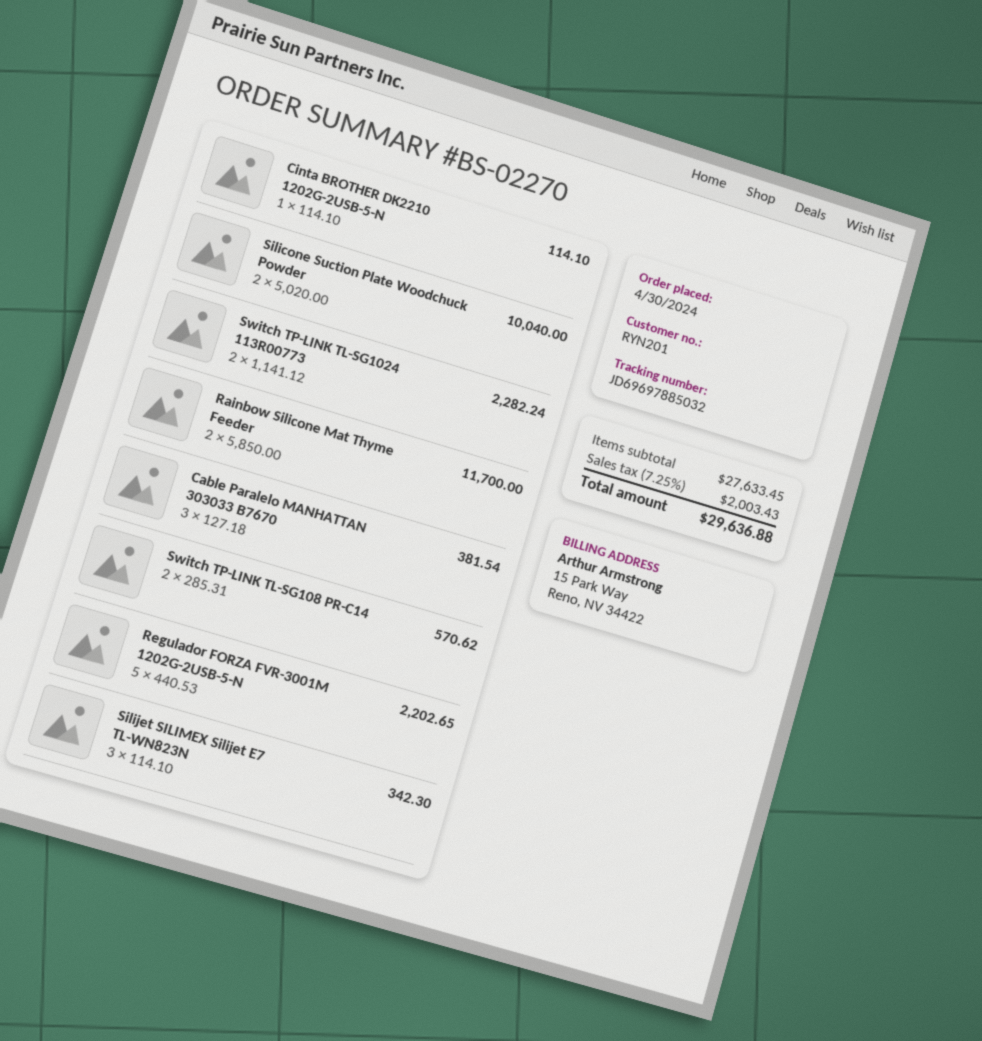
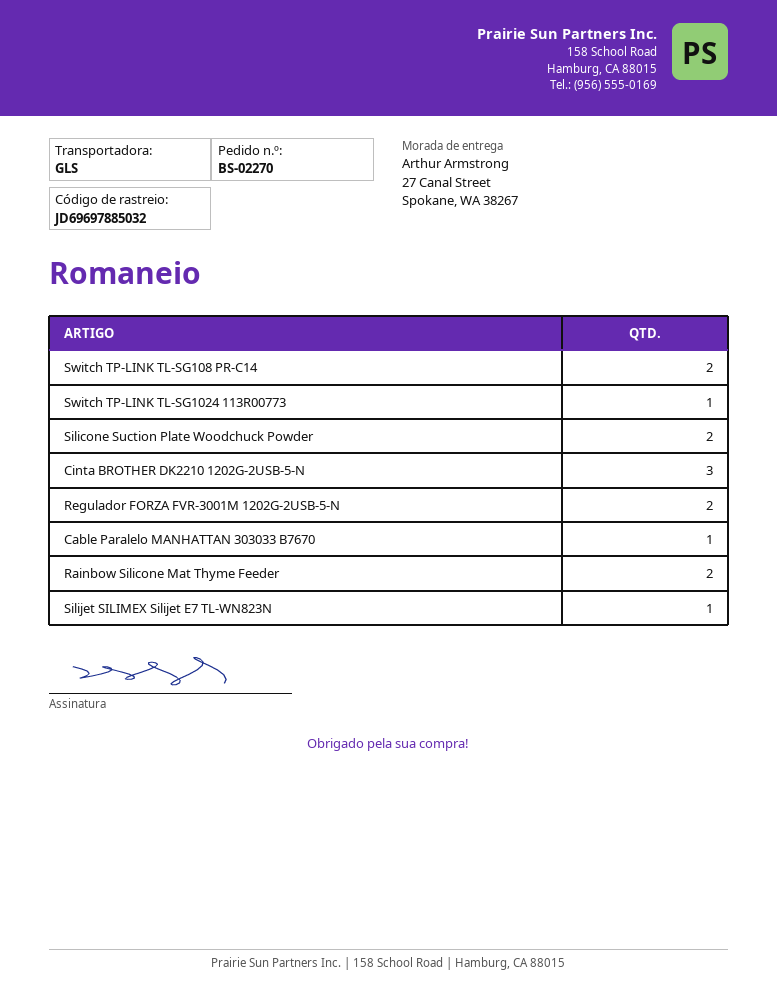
Cinta BROTHER DK2210 1202G-2USB-5-N: 1 -> 3
Switch TP-LINK TL-SG1024 113R00773: 2 -> 1
Cable Paralelo MANHATTAN 303033 B7670: 3 -> 1
Regulador FORZA FVR-3001M 1202G-2USB-5-N: 5 -> 2
Silijet SILIMEX Silijet E7 TL-WN823N: 3 -> 1

